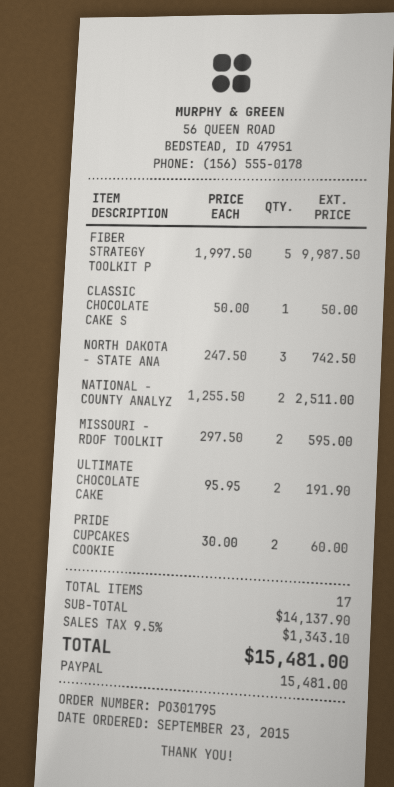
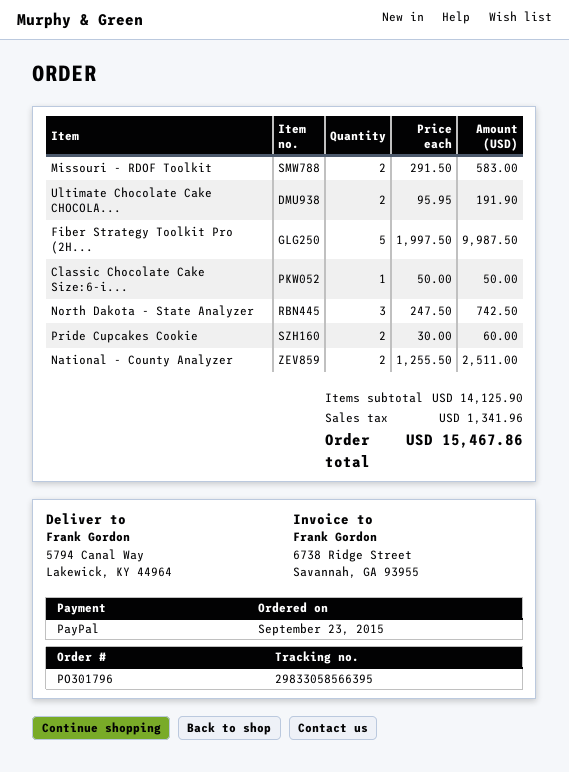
order number: PO301795 -> PO301796
MISSOURI - RDOF TOOLKIT: 2 x 297.50 = 595.00 -> 2 x 291.50 = 583.00
subtotal: 14137.90 -> 14125.90
tax: 1343.10 -> 1341.96
total: 15481.00 -> 15467.86

